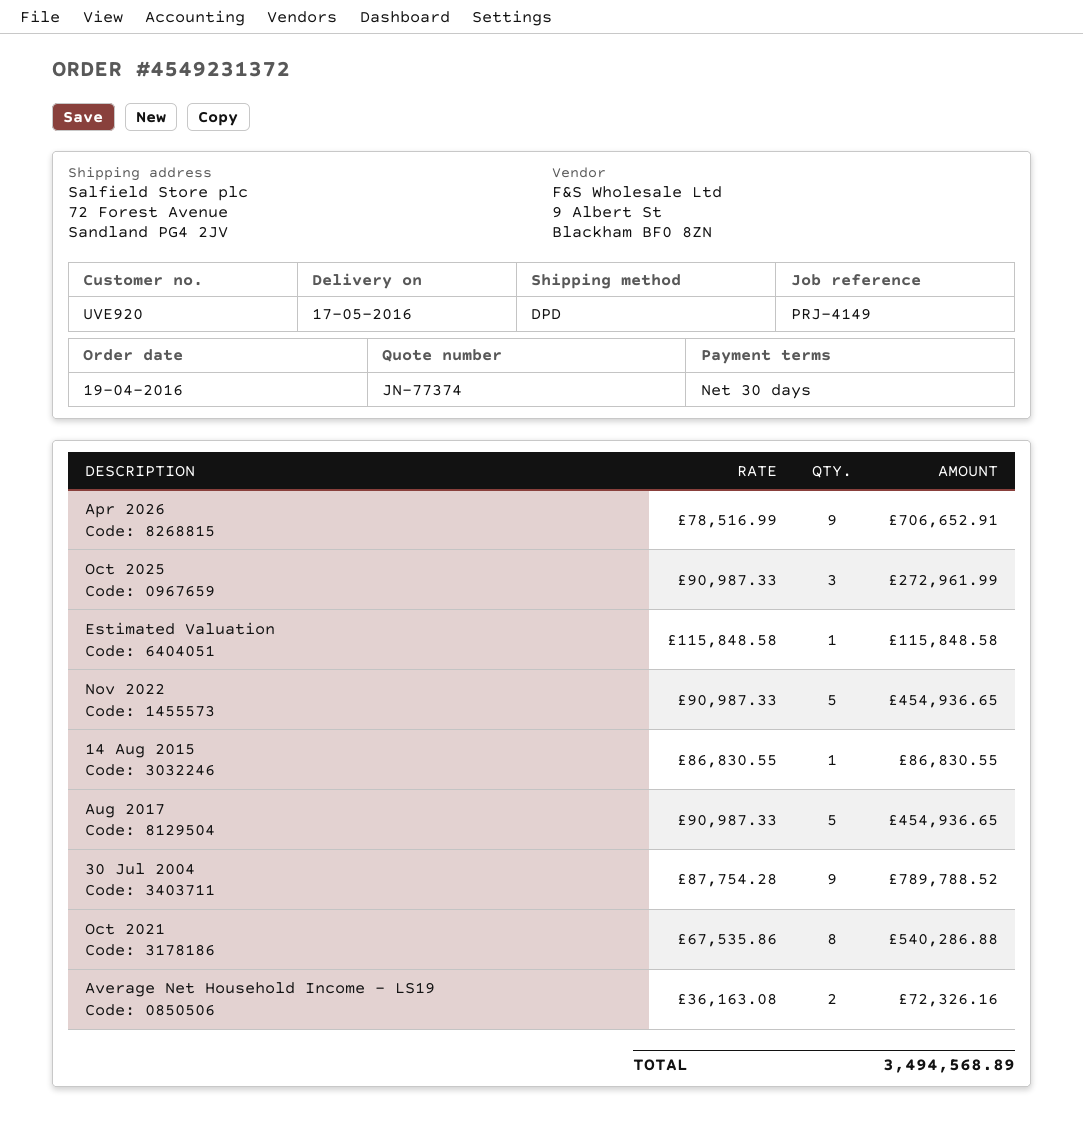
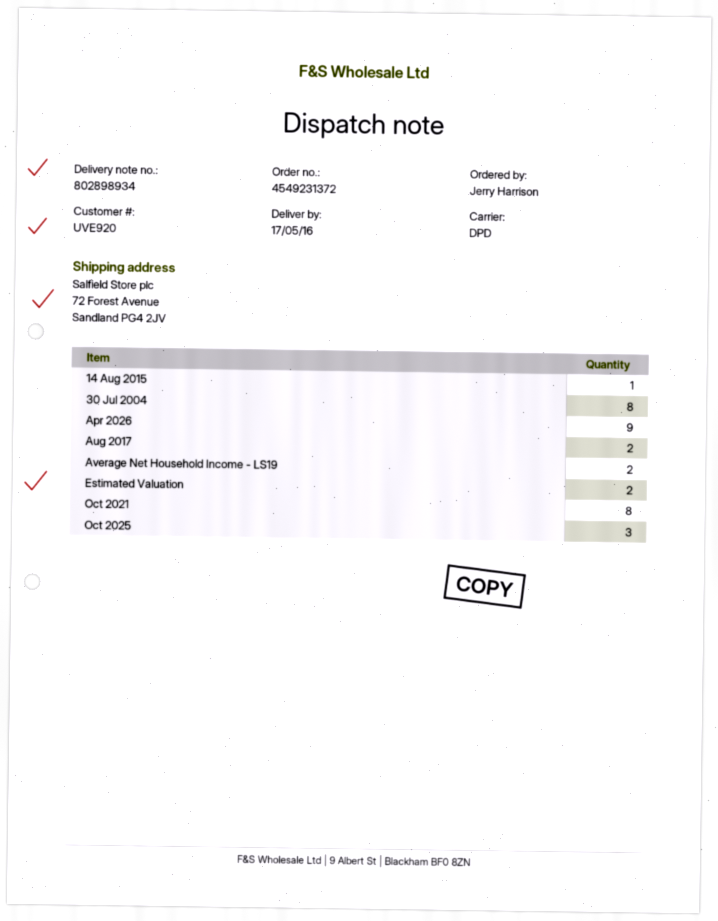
Estimated Valuation: 1 -> 2
Nov 2022: 5 -> none
Aug 2017: 5 -> 2
30 Jul 2004: 9 -> 8

